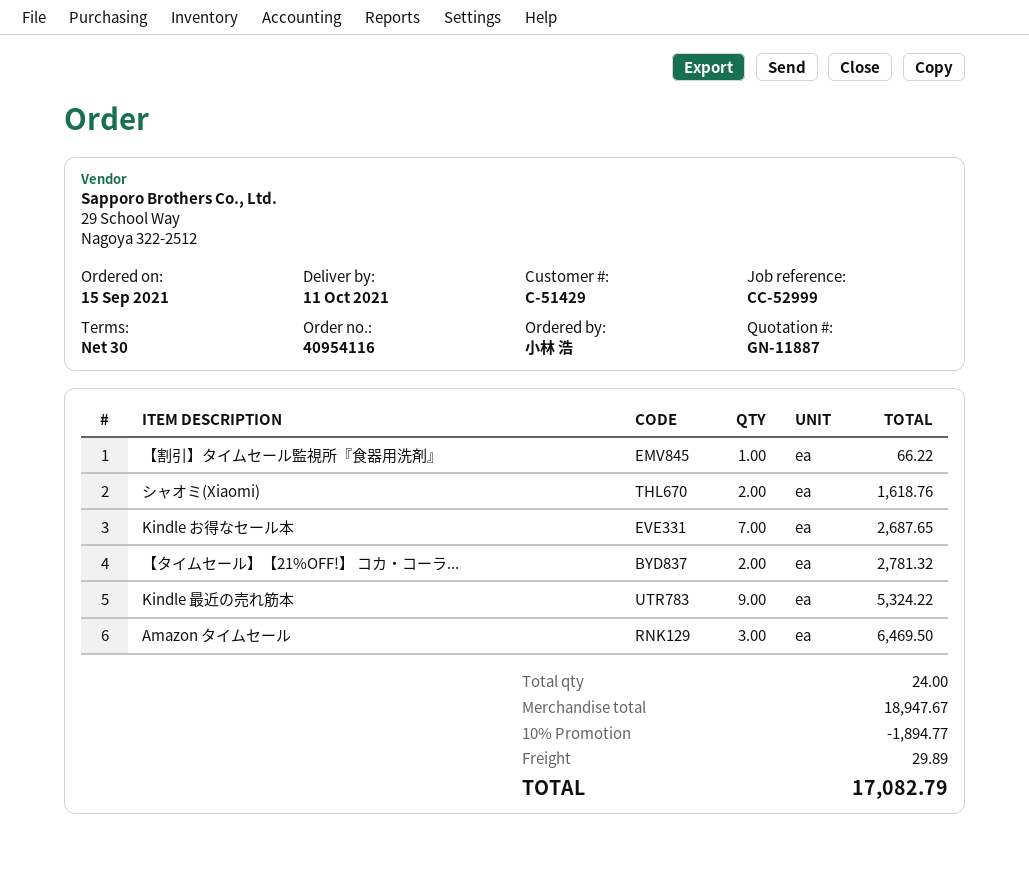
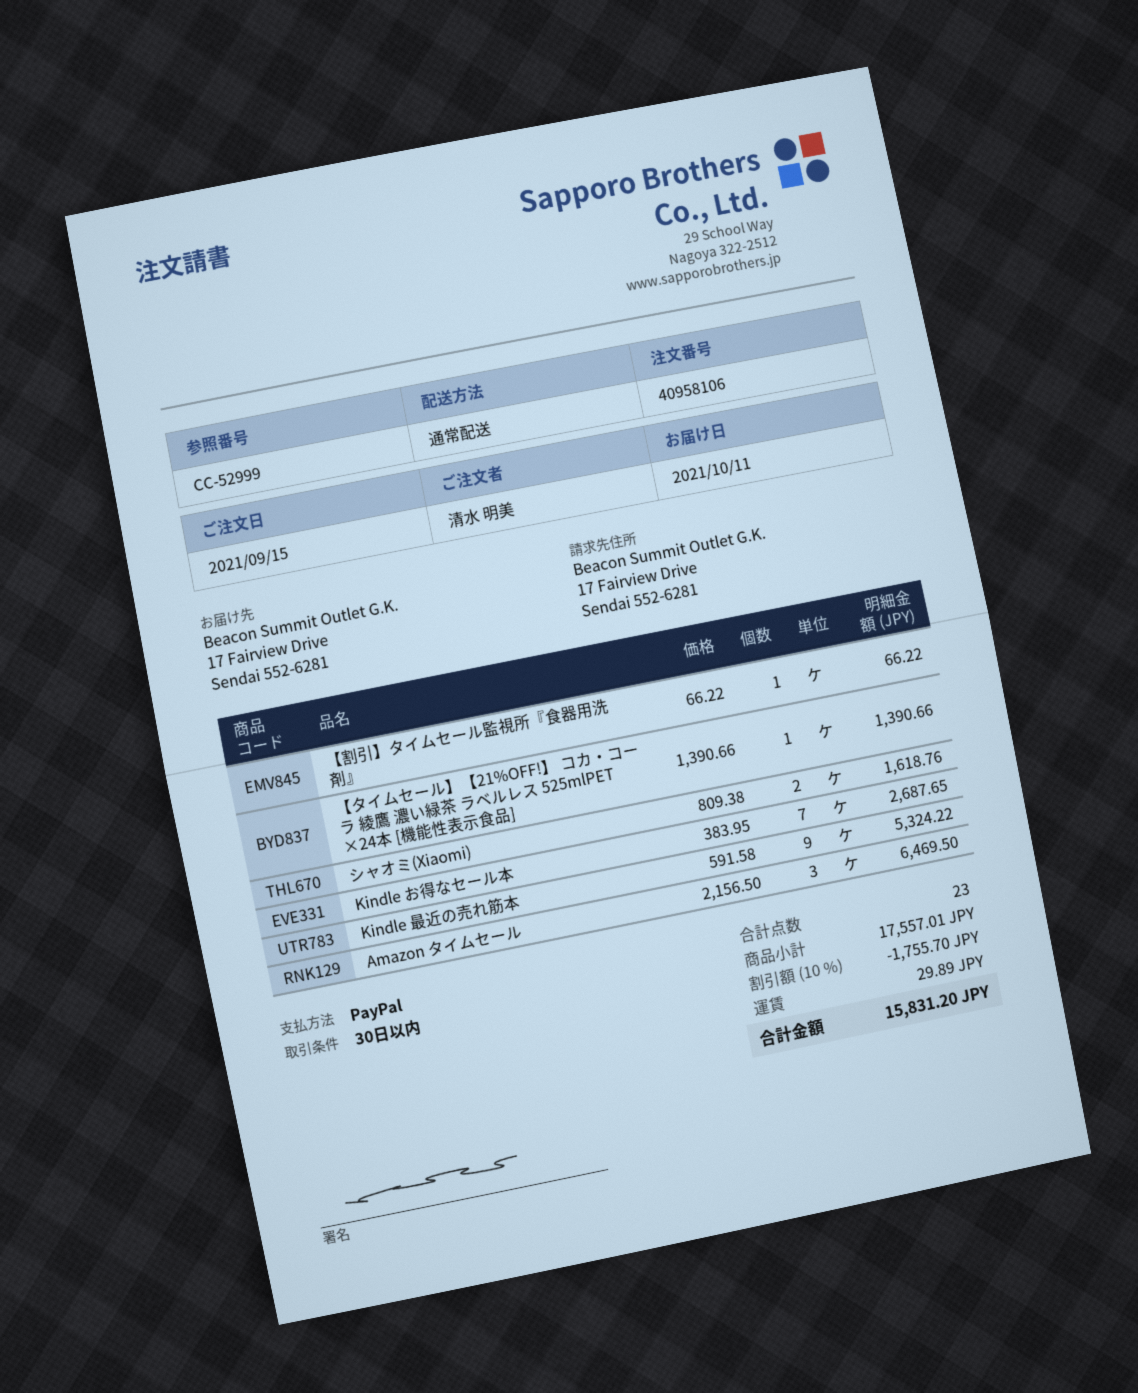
order number: 40954116 -> 40958106
ordered by: 小林 浩 -> 清水 明美
【タイムセール】【21%OFF!】 コカ・コーラ...: 2 for 2781.32 -> 1 for 1390.66
total quantity: 24 -> 23
subtotal: 18947.67 -> 17557.01
discount: 10% = 1894.77 -> 10% = 1755.70
total: 17082.79 -> 15831.20

